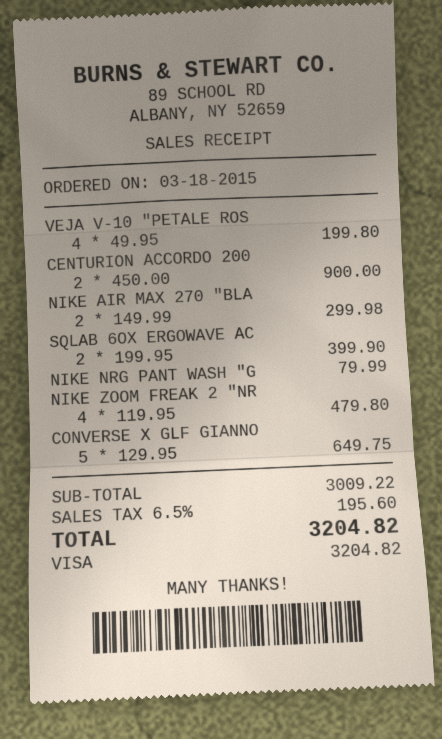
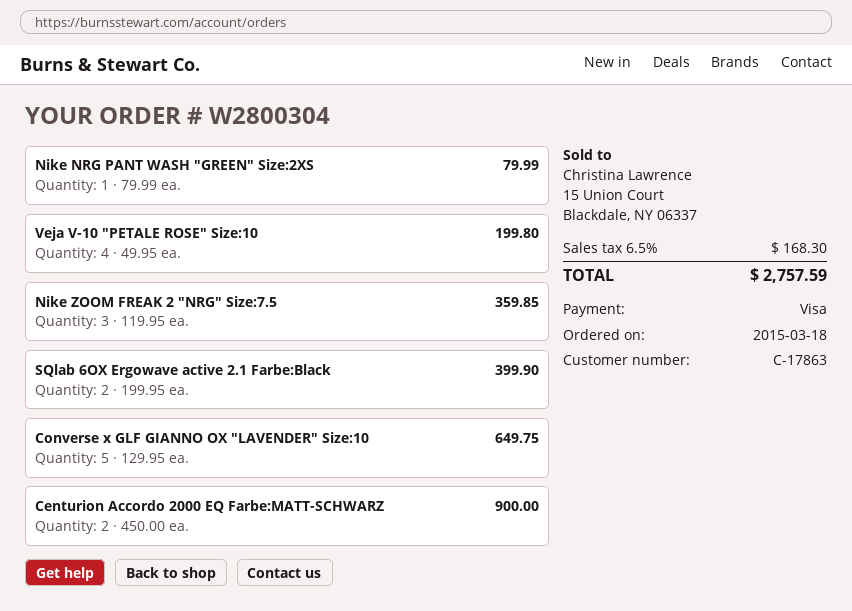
NIKE AIR MAX 270 "BLA: 2 x 149.99 = 299.98 -> none
NIKE ZOOM FREAK 2 "NR: 4 x 119.95 = 479.80 -> 3 x 119.95 = 359.85
tax: 6.5% = 195.60 -> 6.5% = 168.30
total: 3204.82 -> 2757.59

